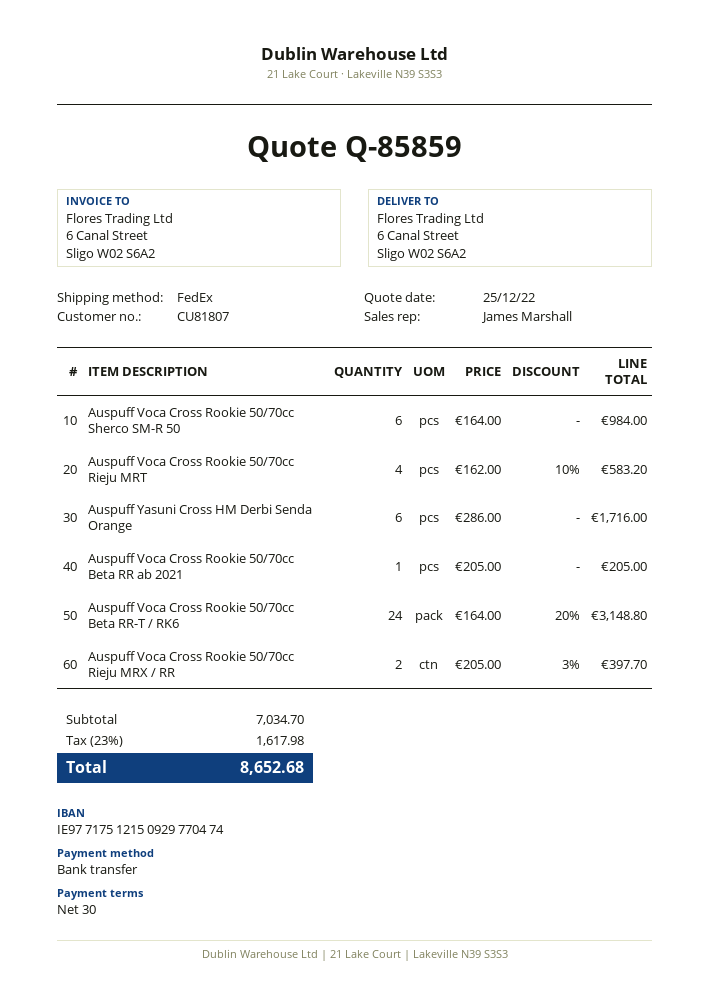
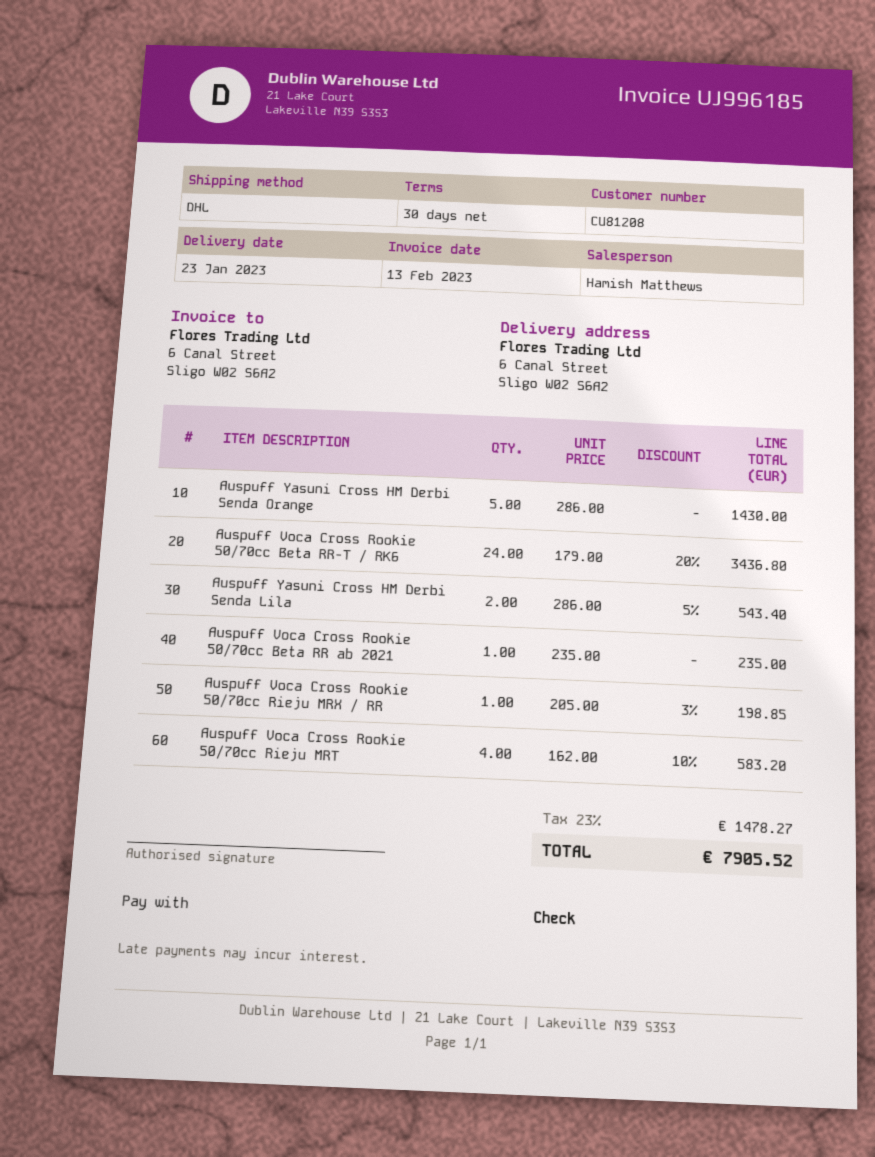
customer number: CU81807 -> CU81208
sales rep: James Marshall -> Hamish Matthews
payment method: bank transfer -> cheque
shipping method: FedEx -> DHL
Auspuff Voca Cross Rookie 50/70cc Sherco SM-R 50: 6 x 164.00 = 984.00 -> none
Auspuff Yasuni Cross HM Derbi Senda Orange: 6 x 286.00 = 1716.00 -> 5 x 286.00 = 1430.00
Auspuff Voca Cross Rookie 50/70cc Beta RR ab 2021: 1 x 205.00 = 205.00 -> 1 x 235.00 = 235.00
Auspuff Voca Cross Rookie 50/70cc Beta RR-T / RK6: 24 x 164.00 - 20% = 3148.80 -> 24 x 179.00 - 20% = 3436.80
Auspuff Voca Cross Rookie 50/70cc Rieju MRX / RR: 2 x 205.00 - 3% = 397.70 -> 1 x 205.00 - 3% = 198.85
Auspuff Yasuni Cross HM Derbi Senda Lila: none -> 2 x 286.00 - 5% = 543.40
tax: 23% = 1617.98 -> 23% = 1478.27
total: 8652.68 -> 7905.52

